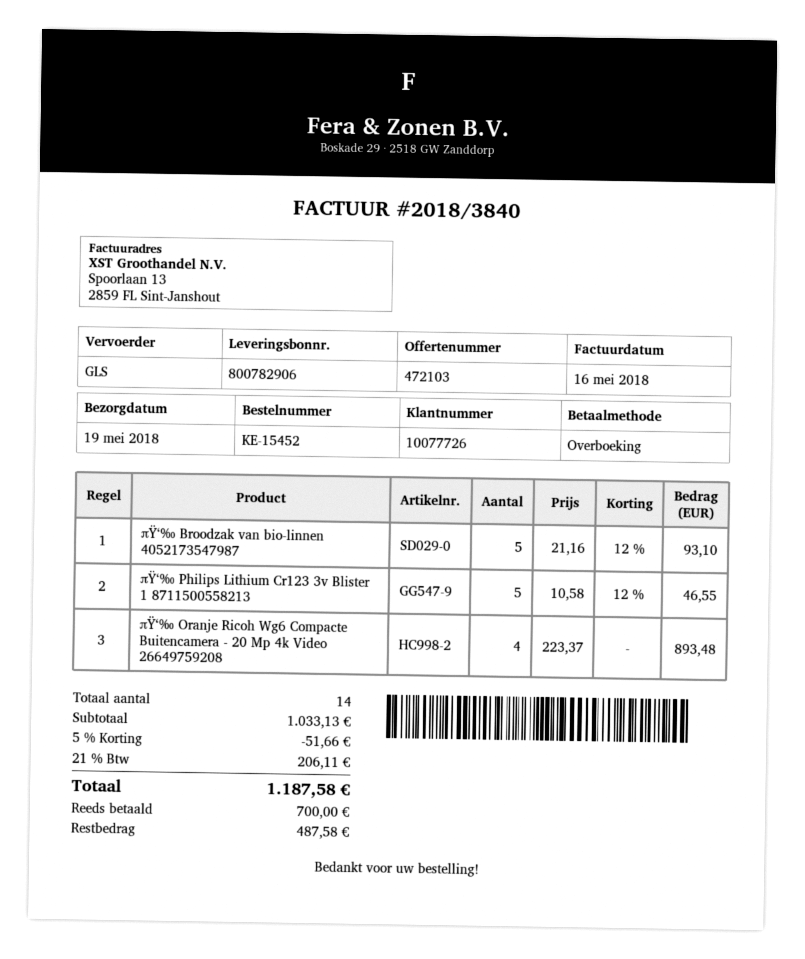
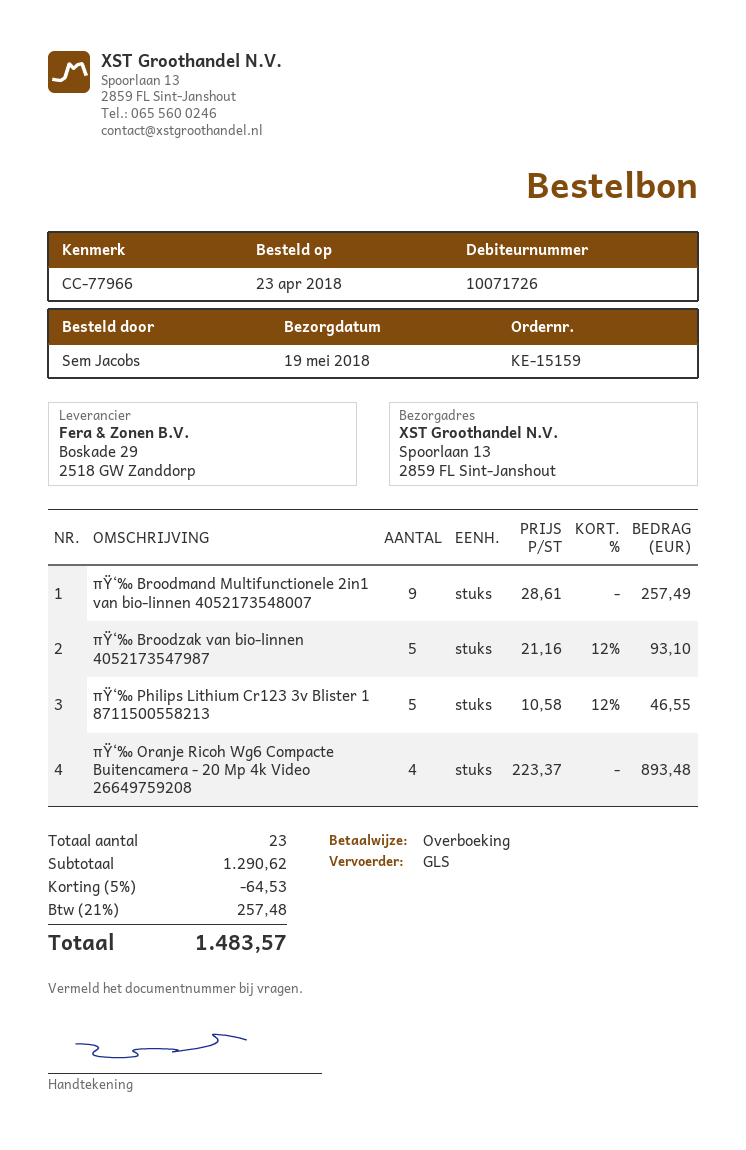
order number: KE-15452 -> KE-15159
customer number: 10077726 -> 10071726
πŸ‘‰ Broodmand Multifunctionele 2in1 van bio-linnen 4052173548007: none -> 9 x 28.61 = 257.49
total quantity: 14 -> 23
subtotal: 1033.13 -> 1290.62
discount: 5% = 51.66 -> 5% = 64.53
tax: 21% = 206.11 -> 21% = 257.48
total: 1187.58 -> 1483.57

